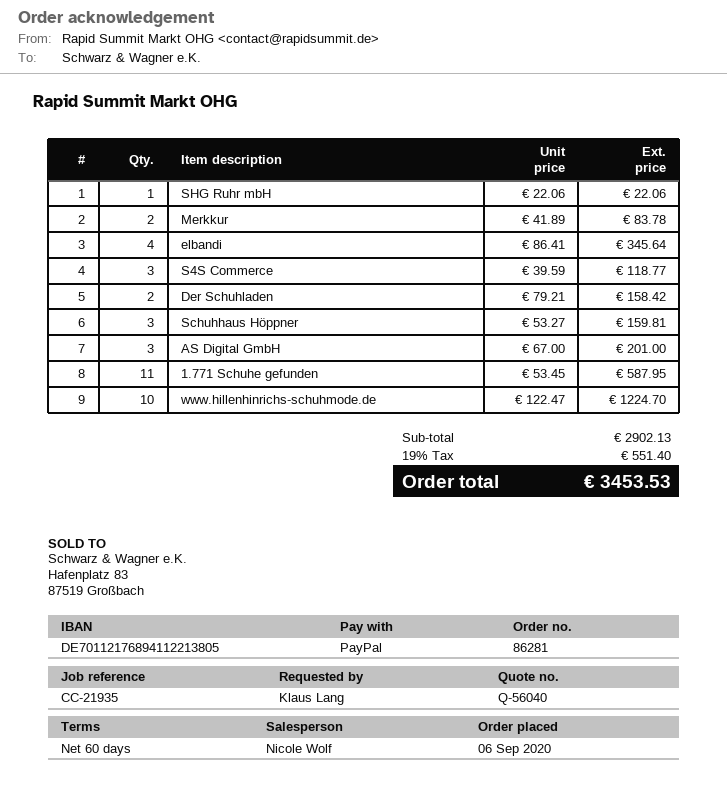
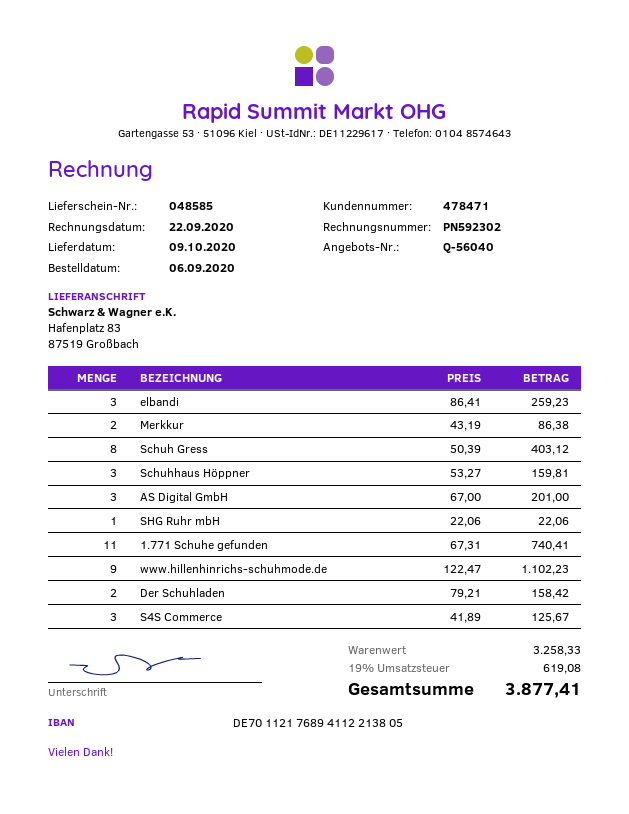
Merkkur: 2 x 41.89 = 83.78 -> 2 x 43.19 = 86.38
elbandi: 4 x 86.41 = 345.64 -> 3 x 86.41 = 259.23
S4S Commerce: 3 x 39.59 = 118.77 -> 3 x 41.89 = 125.67
1.771 Schuhe gefunden: 11 x 53.45 = 587.95 -> 11 x 67.31 = 740.41
www.hillenhinrichs-schuhmode.de: 10 x 122.47 = 1224.70 -> 9 x 122.47 = 1102.23
Schuh Gress: none -> 8 x 50.39 = 403.12
subtotal: 2902.13 -> 3258.33
tax: 19% = 551.40 -> 19% = 619.08
total: 3453.53 -> 3877.41

